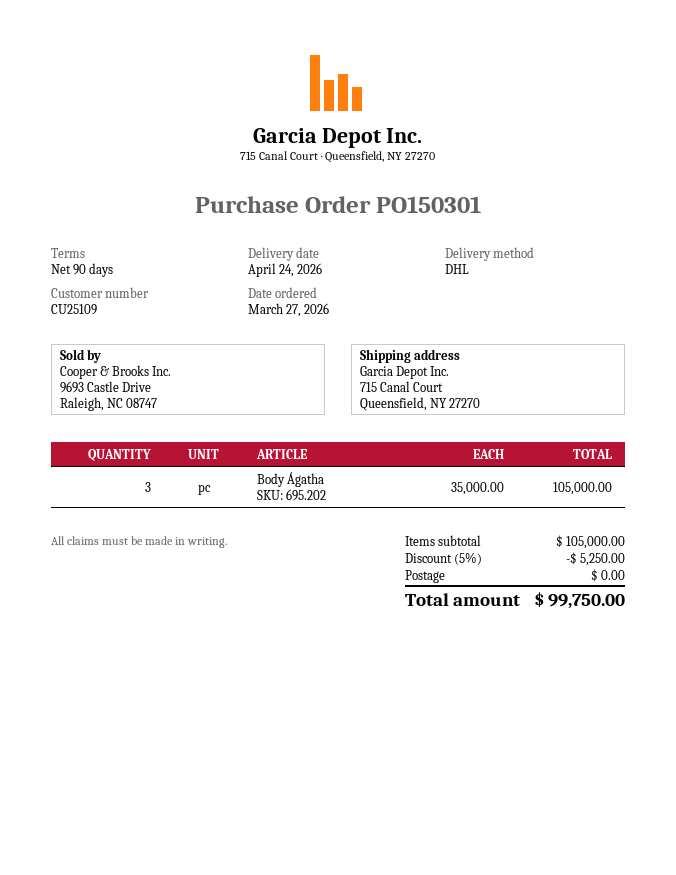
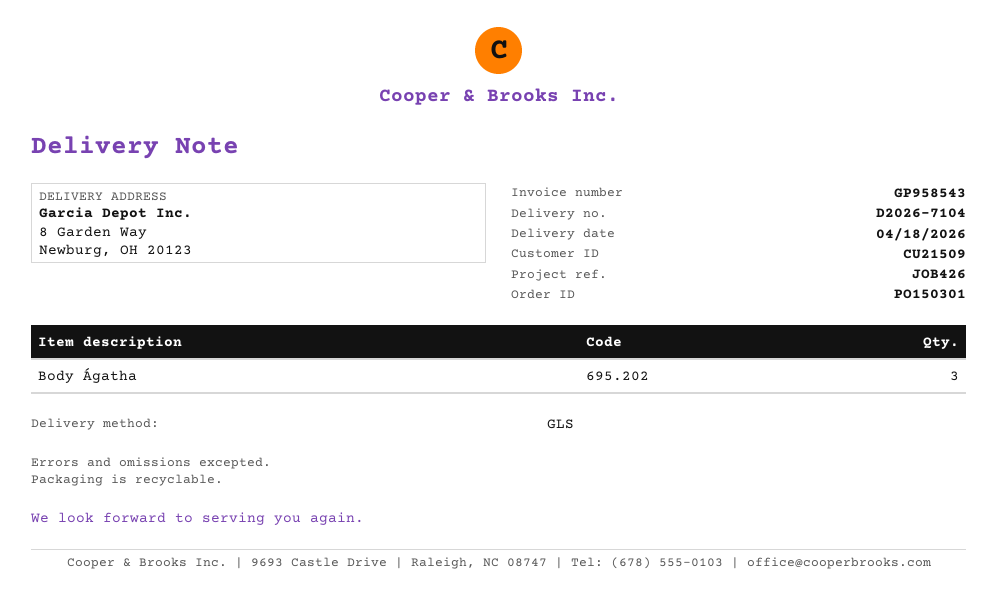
delivery date: 2026-04-24 -> 2026-04-18
customer number: CU25109 -> CU21509
shipping method: DHL -> GLS
ship to: 715 Canal Court, Queensfield, NY 27270 -> 8 Garden Way, Newburg, OH 20123

